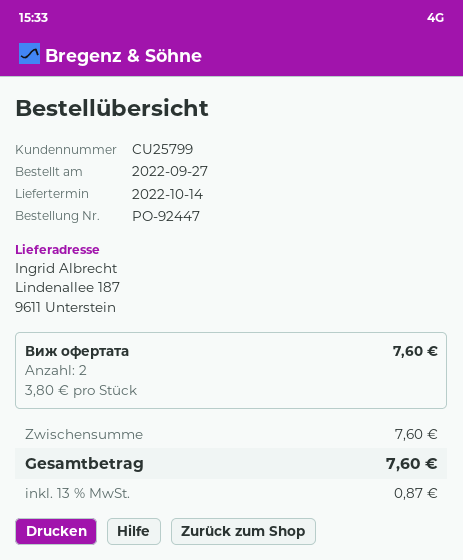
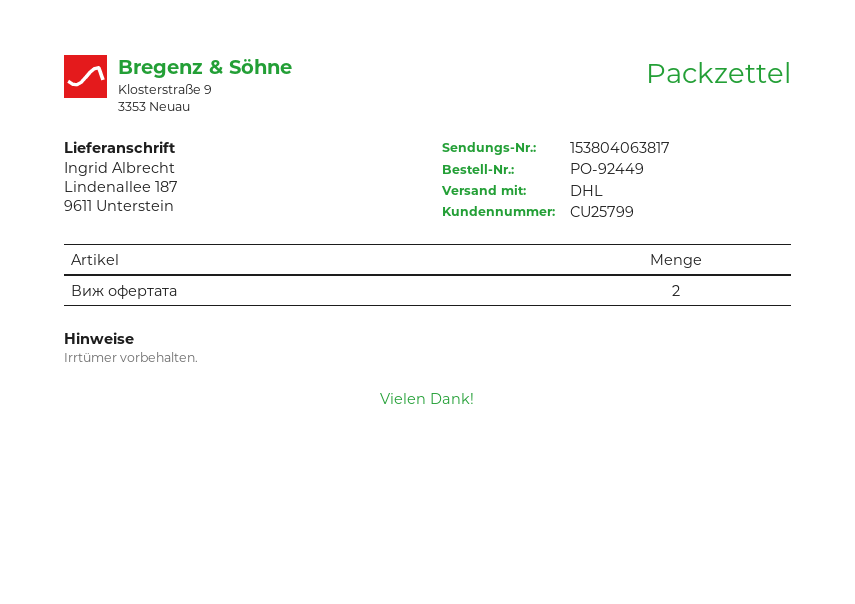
order number: PO-92447 -> PO-92449

